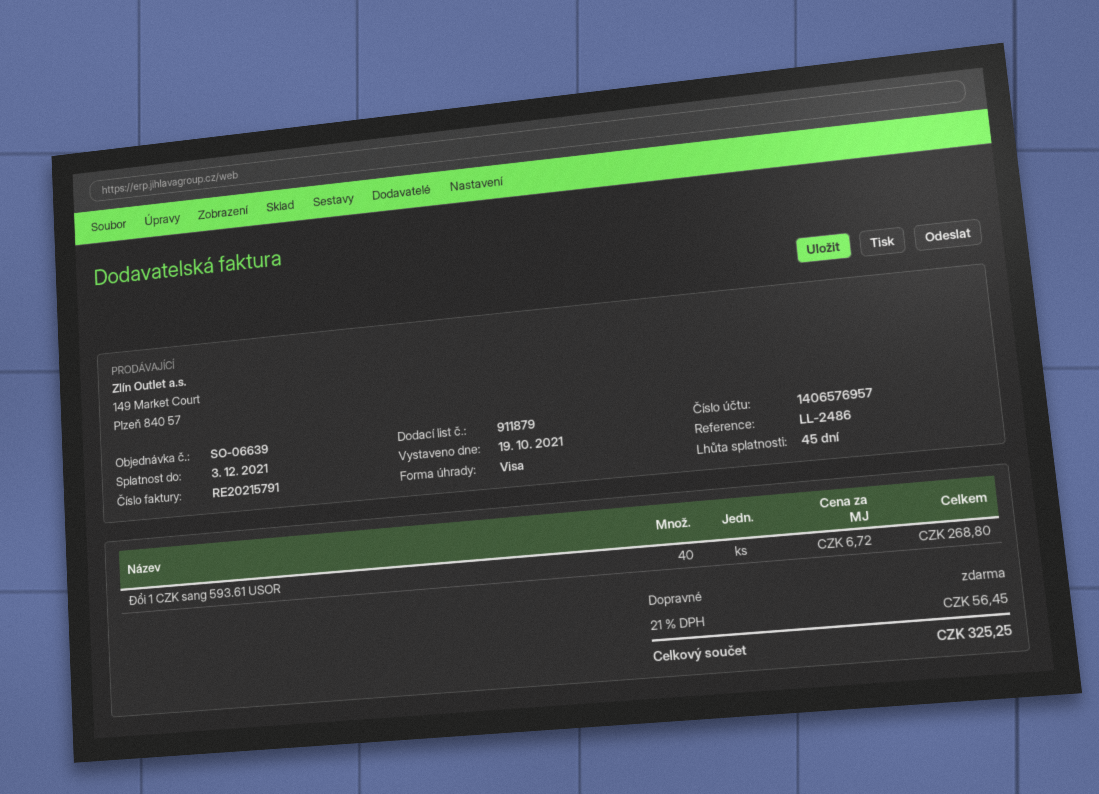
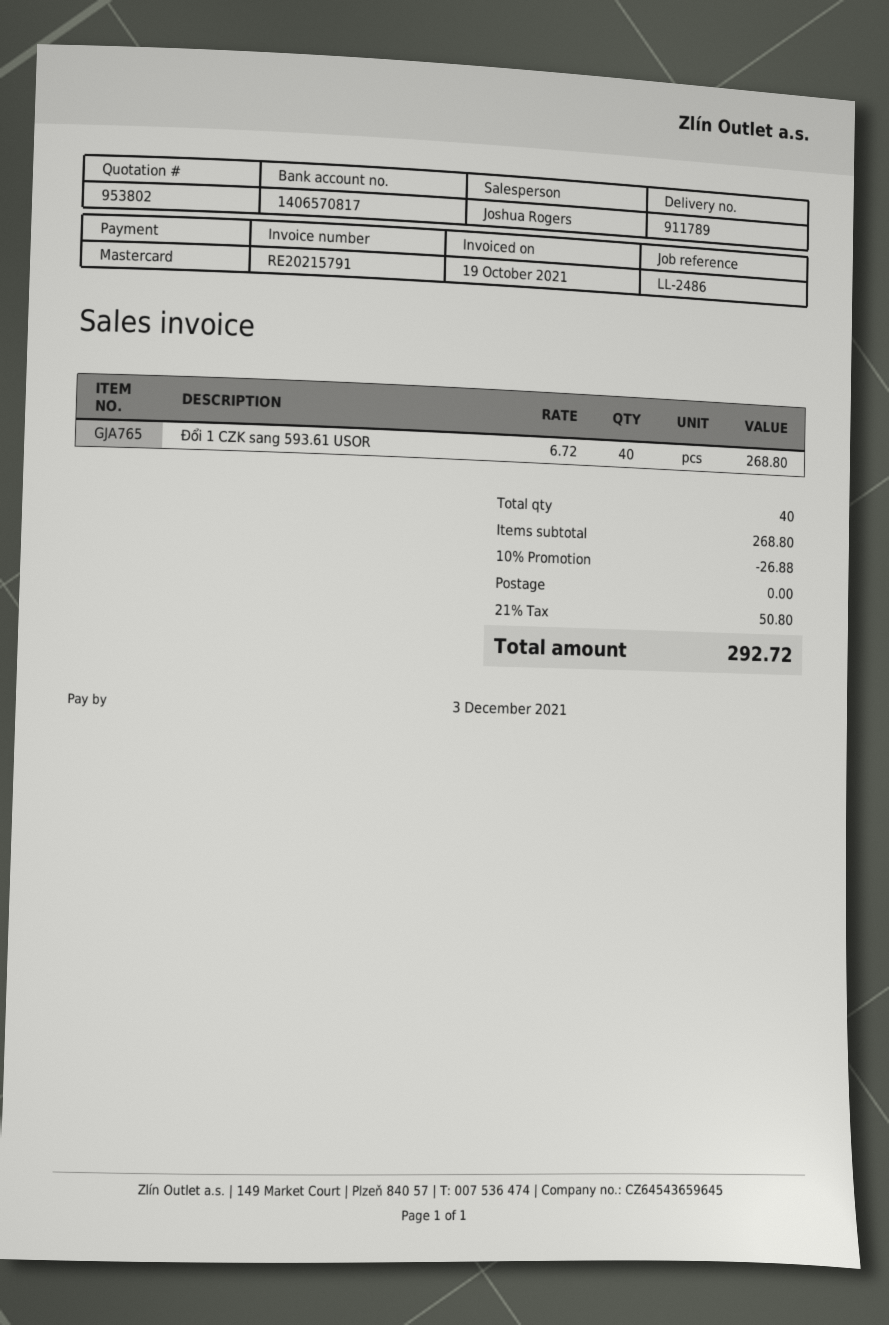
delivery note number: 911879 -> 911789
payment method: Visa -> Mastercard
bank account: 1406576957 -> 1406570817
discount: none -> 10% = 26.88
tax: 21% = 56.45 -> 21% = 50.80
total: 325.25 -> 292.72

